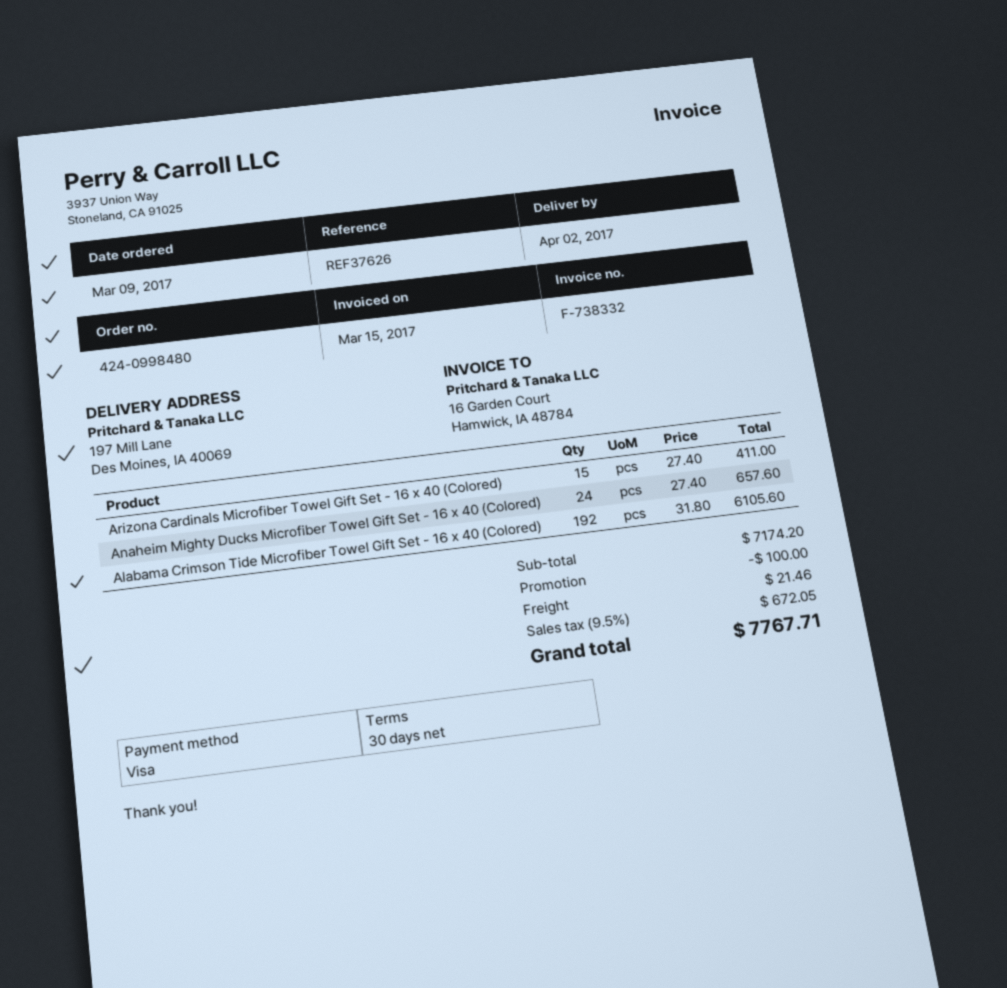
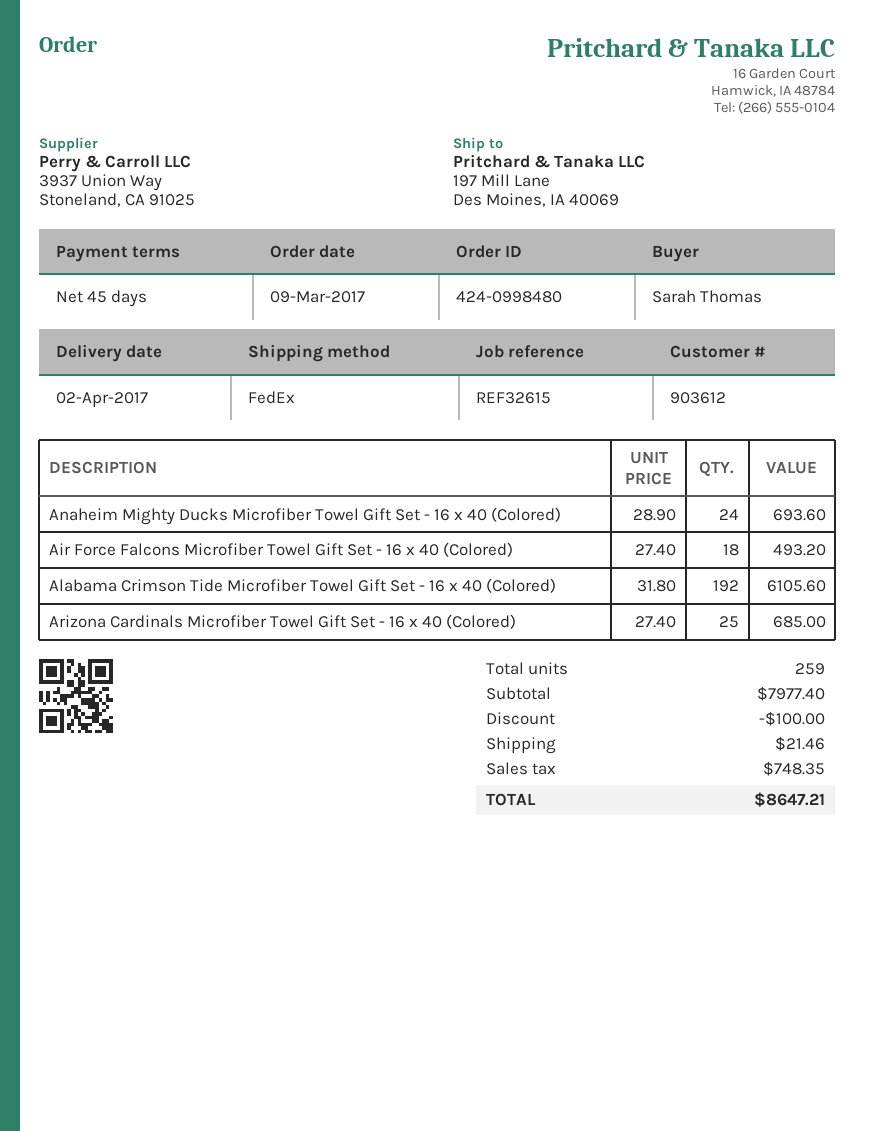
payment terms: 30 days -> 45 days
reference: REF37626 -> REF32615
Arizona Cardinals Microfiber Towel Gift Set - 16 x 40 (Colored): 15 x 27.40 = 411.00 -> 25 x 27.40 = 685.00
Anaheim Mighty Ducks Microfiber Towel Gift Set - 16 x 40 (Colored): 24 x 27.40 = 657.60 -> 24 x 28.90 = 693.60
Air Force Falcons Microfiber Towel Gift Set - 16 x 40 (Colored): none -> 18 x 27.40 = 493.20
subtotal: 7174.20 -> 7977.40
tax: 672.05 -> 748.35
total: 7767.71 -> 8647.21

